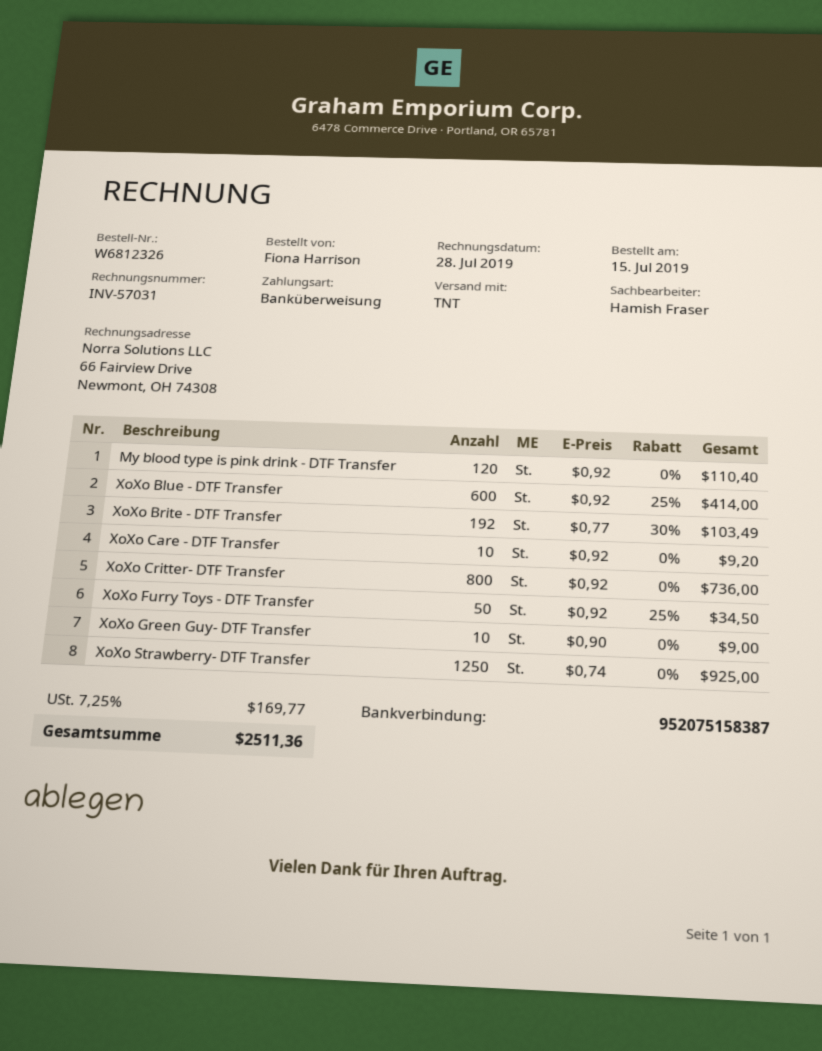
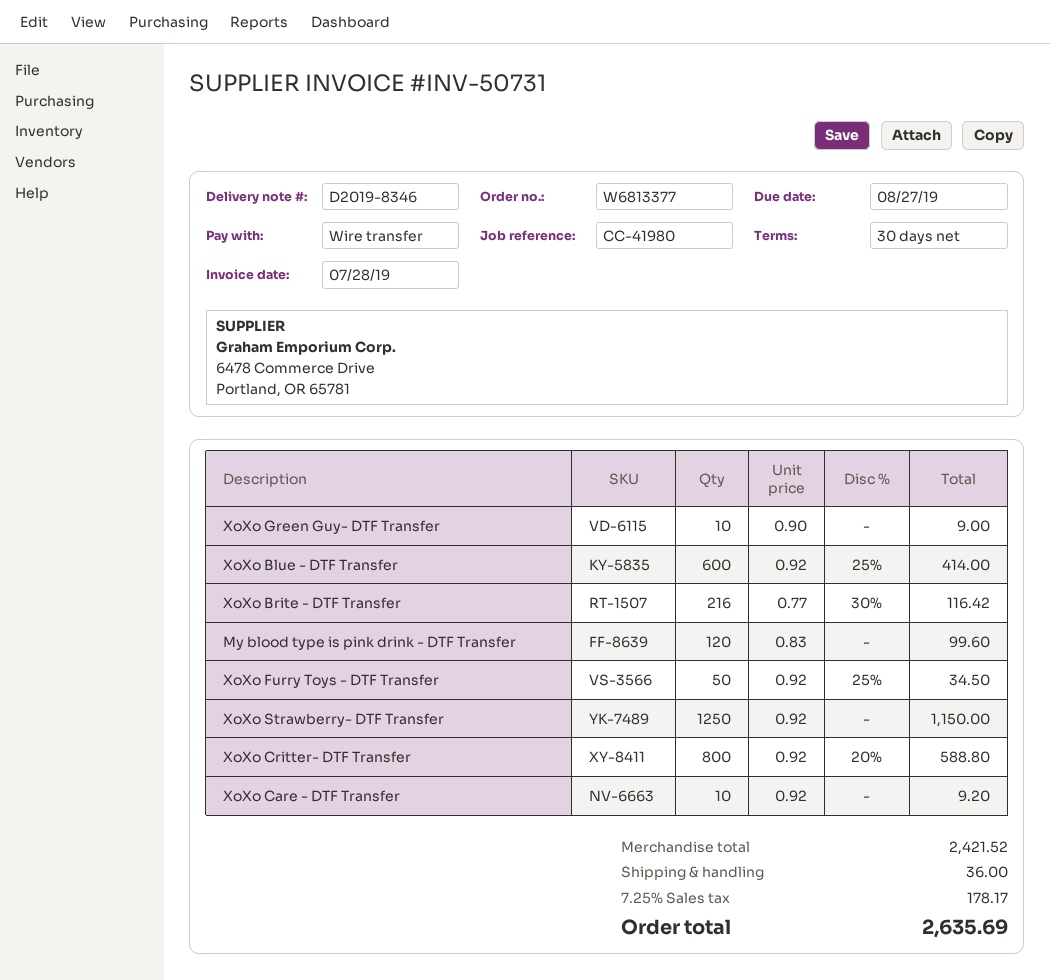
order number: W6812326 -> W6813377
invoice number: INV-57031 -> INV-50731
My blood type is pink drink - DTF Transfer: 120 x 0.92 = 110.40 -> 120 x 0.83 = 99.60
XoXo Brite - DTF Transfer: 192 x 0.77 - 30% = 103.49 -> 216 x 0.77 - 30% = 116.42
XoXo Critter- DTF Transfer: 800 x 0.92 = 736.00 -> 800 x 0.92 - 20% = 588.80
XoXo Strawberry- DTF Transfer: 1250 x 0.74 = 925.00 -> 1250 x 0.92 = 1150.00
shipping: none -> 36.00
tax: 7.25% = 169.77 -> 7.25% = 178.17
total: 2511.36 -> 2635.69

